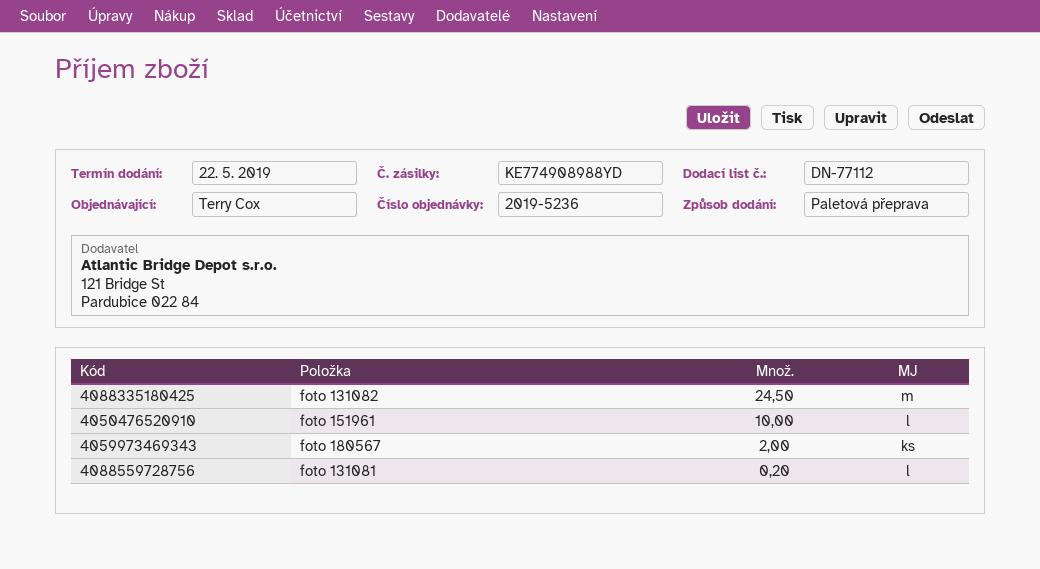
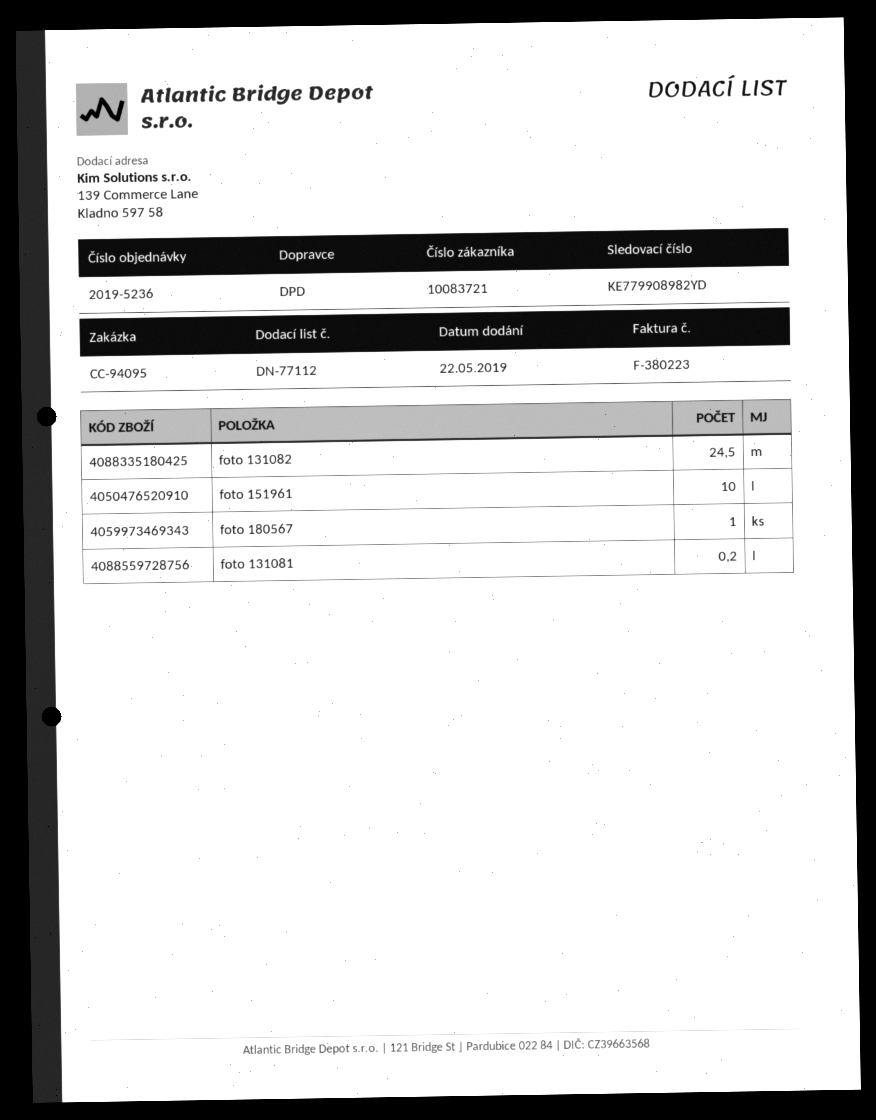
shipping method: pallet freight -> DPD
tracking number: KE774908988YD -> KE779908982YD
foto 180567: 2 -> 1

